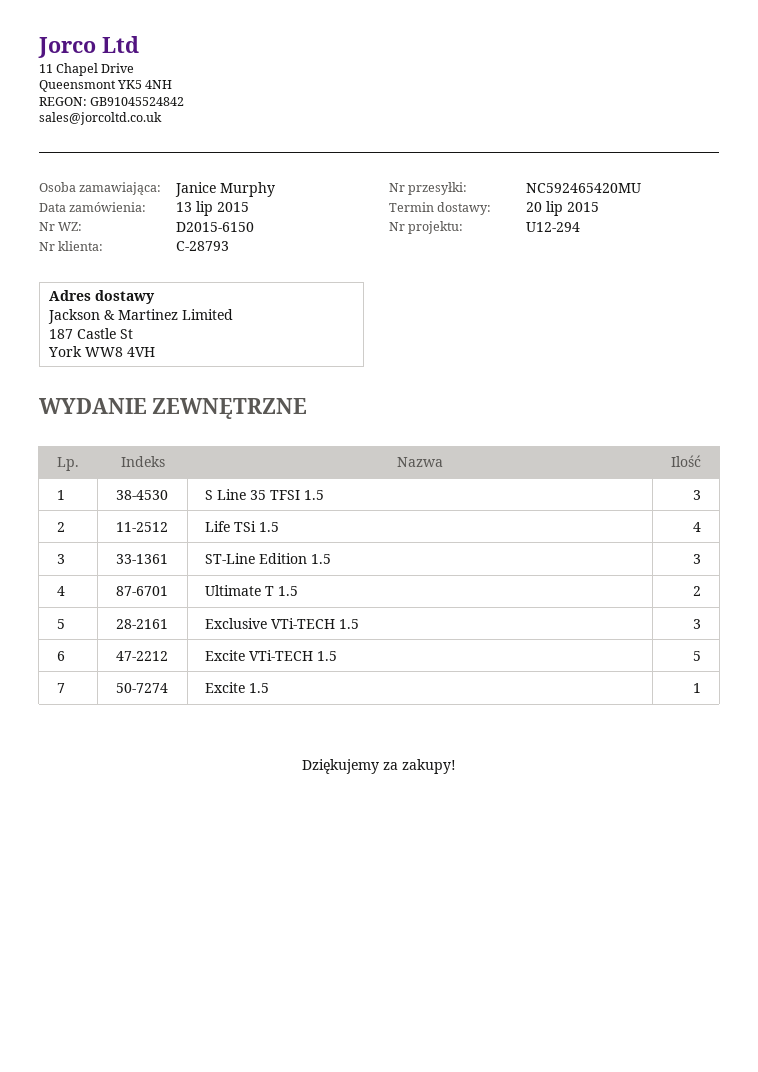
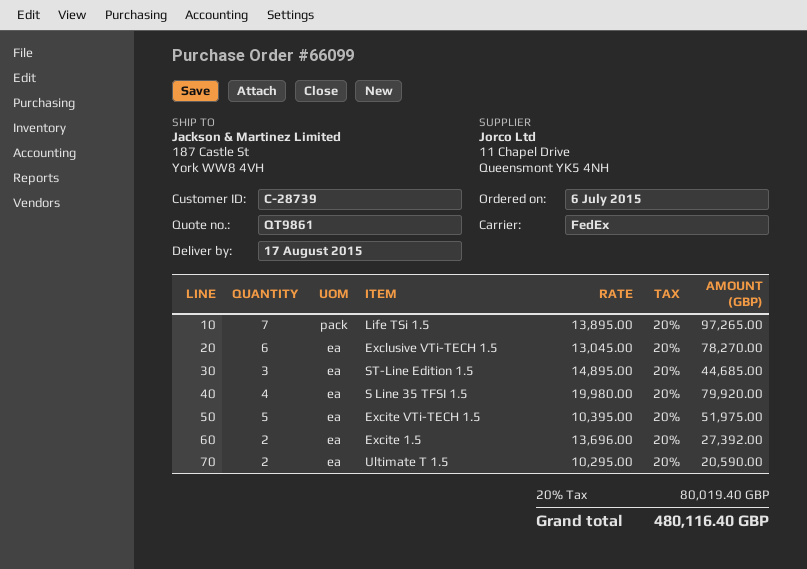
order date: 2015-07-13 -> 2015-07-06
delivery date: 2015-07-20 -> 2015-08-17
customer number: C-28793 -> C-28739
S Line 35 TFSI 1.5: 3 -> 4
Life TSi 1.5: 4 -> 7
Exclusive VTi-TECH 1.5: 3 -> 6
Excite 1.5: 1 -> 2

